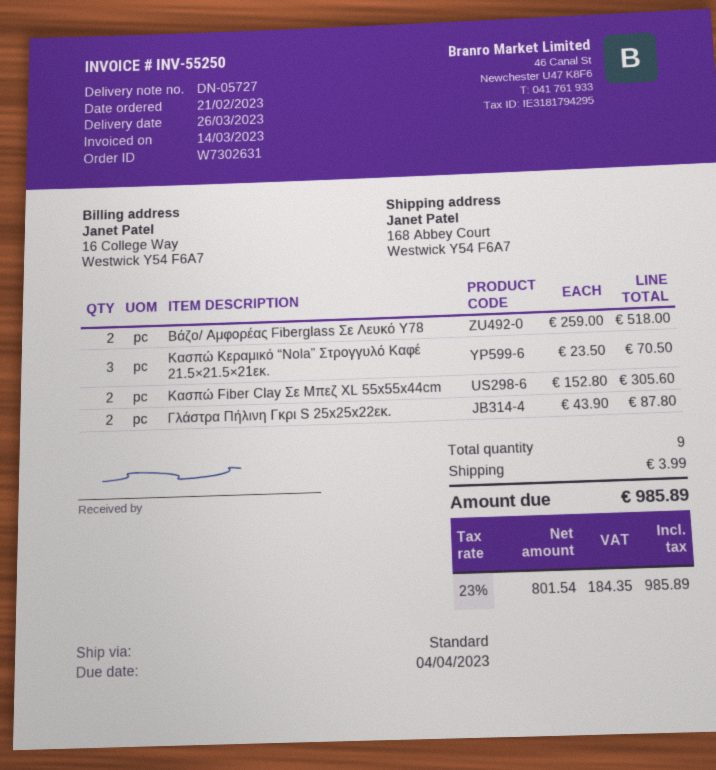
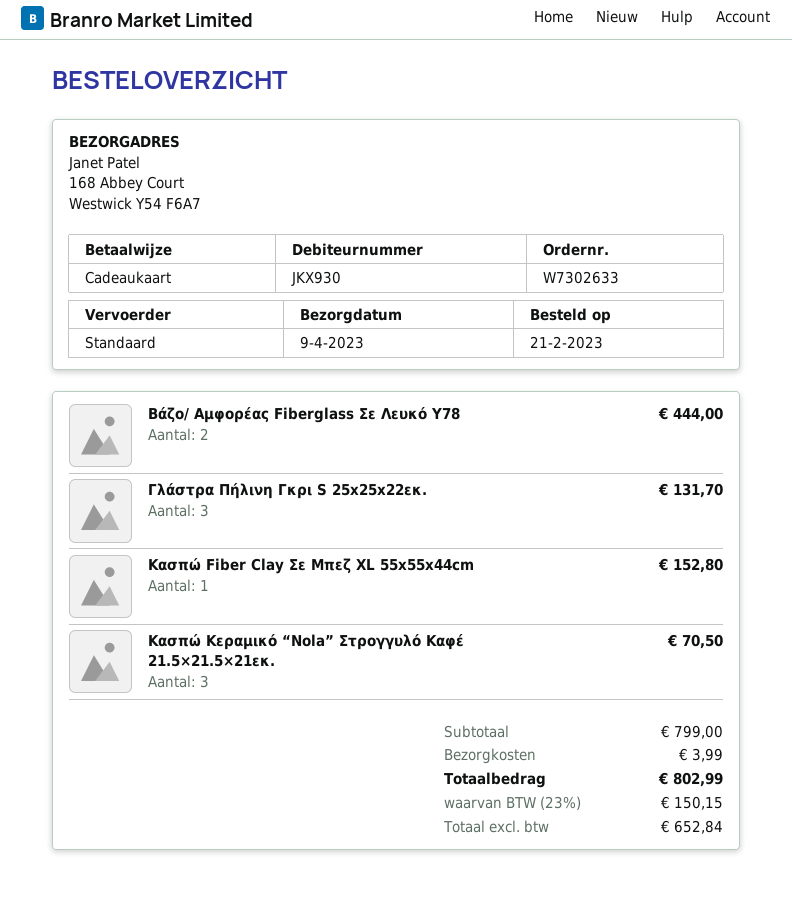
order number: W7302631 -> W7302633
delivery date: 2023-03-26 -> 2023-04-09
Βάζο/ Αμφορέας Fiberglass Σε Λευκό Y78: 2 for 518.00 -> 2 for 444.00
Κασπώ Fiber Clay Σε Μπεζ XL 55x55x44cm: 2 for 305.60 -> 1 for 152.80
Γλάστρα Πήλινη Γκρι S 25x25x22εκ.: 2 for 87.80 -> 3 for 131.70
net: 801.54 -> 652.84
tax: 23% = 184.35 -> 23% = 150.15
total: 985.89 -> 802.99

